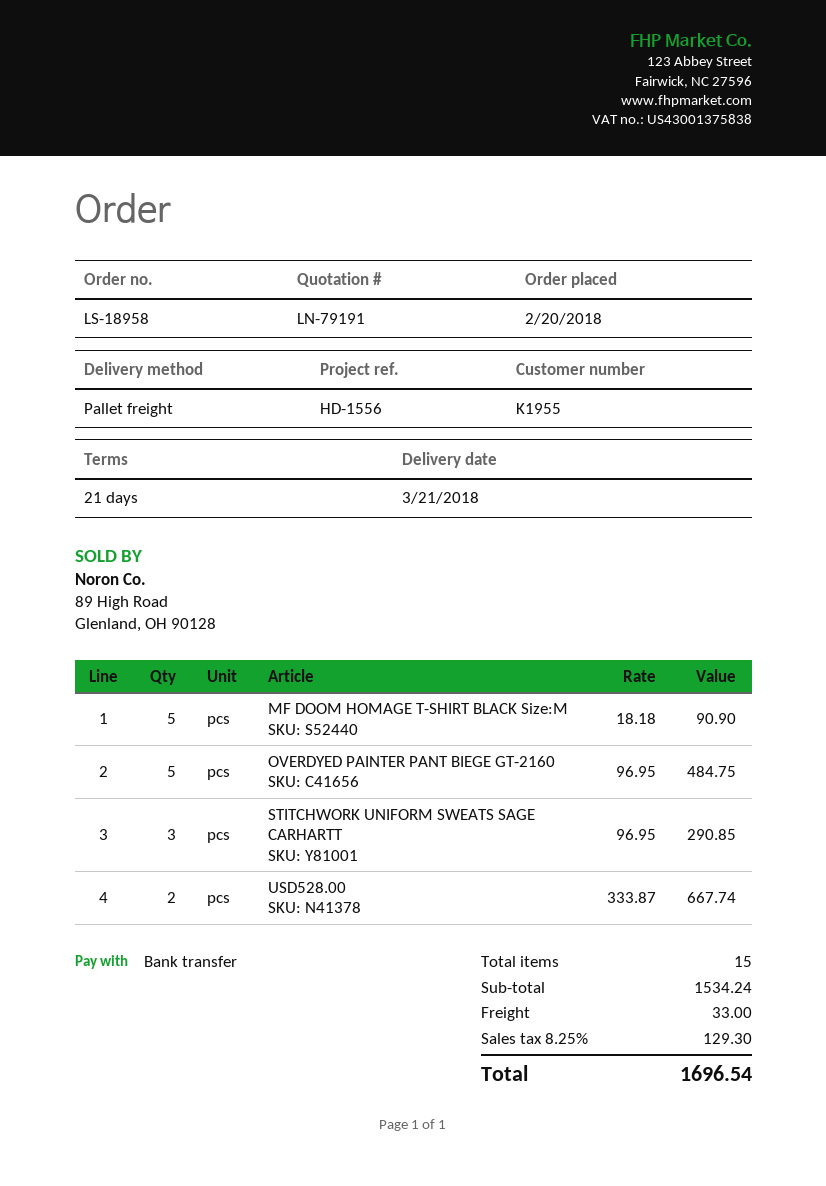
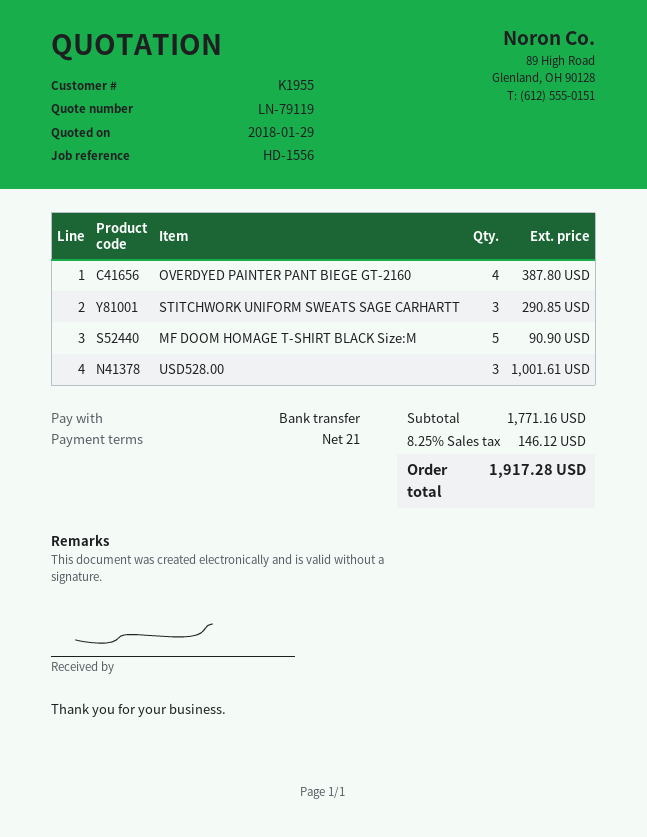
quote number: LN-79191 -> LN-79119
OVERDYED PAINTER PANT BIEGE GT-2160: 5 for 484.75 -> 4 for 387.80
USD528.00: 2 for 667.74 -> 3 for 1001.61
subtotal: 1534.24 -> 1771.16
shipping: 33.00 -> none
tax: 8.25% = 129.30 -> 8.25% = 146.12
total: 1696.54 -> 1917.28

